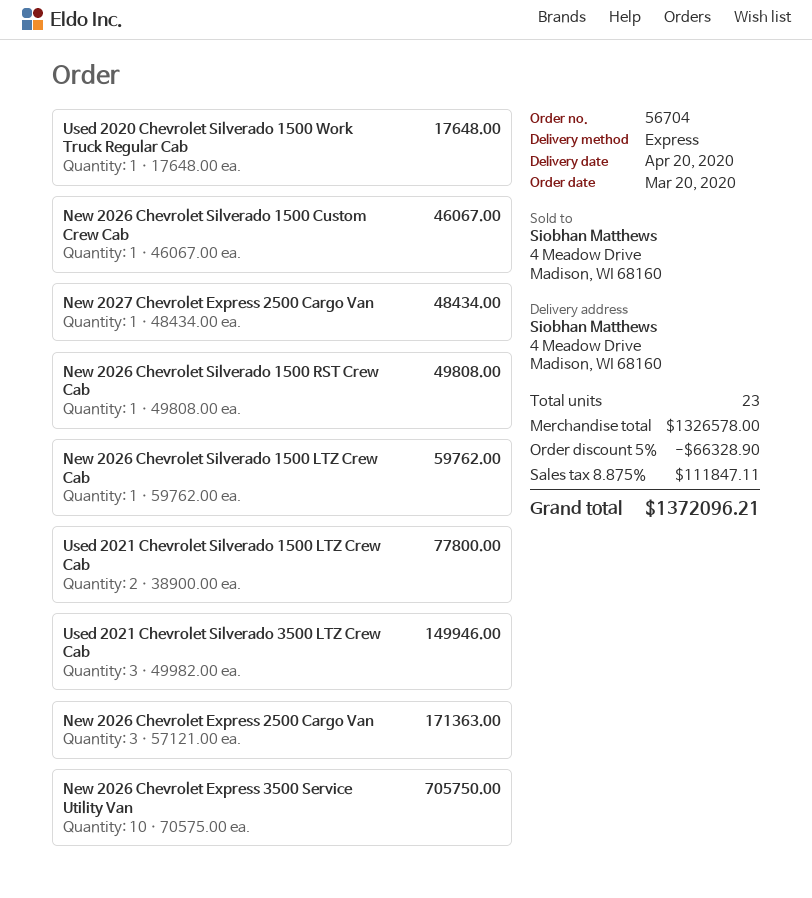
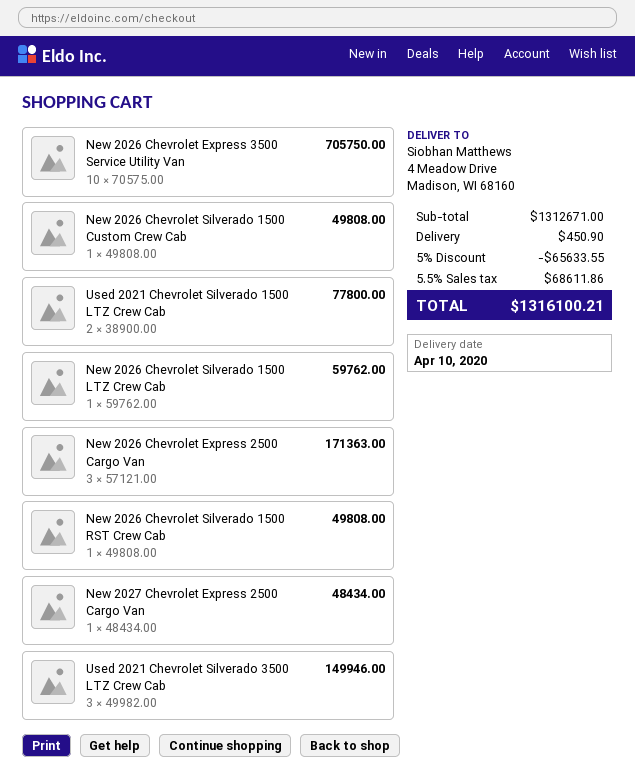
delivery date: 2020-04-20 -> 2020-04-10
Used 2020 Chevrolet Silverado 1500 Work Truck Regular Cab: 1 x 17648.00 = 17648.00 -> none
New 2026 Chevrolet Silverado 1500 Custom Crew Cab: 1 x 46067.00 = 46067.00 -> 1 x 49808.00 = 49808.00
subtotal: 1326578.00 -> 1312671.00
discount: 5% = 66328.90 -> 5% = 65633.55
shipping: none -> 450.90
tax: 8.875% = 111847.11 -> 5.5% = 68611.86
total: 1372096.21 -> 1316100.21

